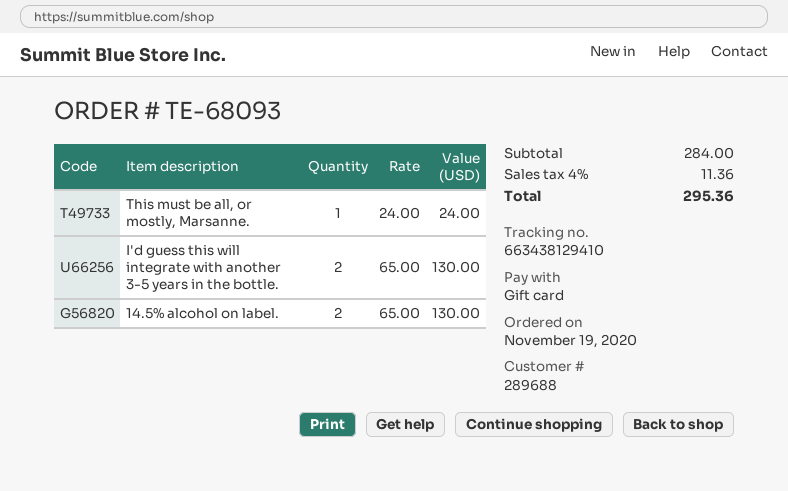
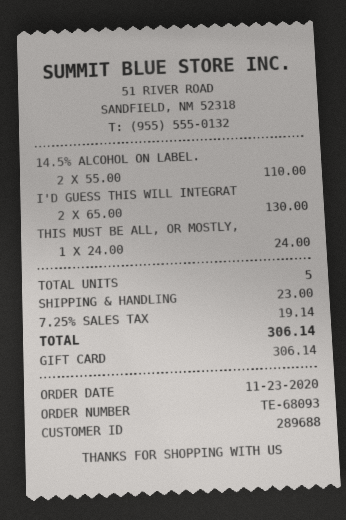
order date: 2020-11-19 -> 2020-11-23
14.5% alcohol on label.: 2 x 65.00 = 130.00 -> 2 x 55.00 = 110.00
shipping: none -> 23.00
tax: 4% = 11.36 -> 7.25% = 19.14
total: 295.36 -> 306.14

